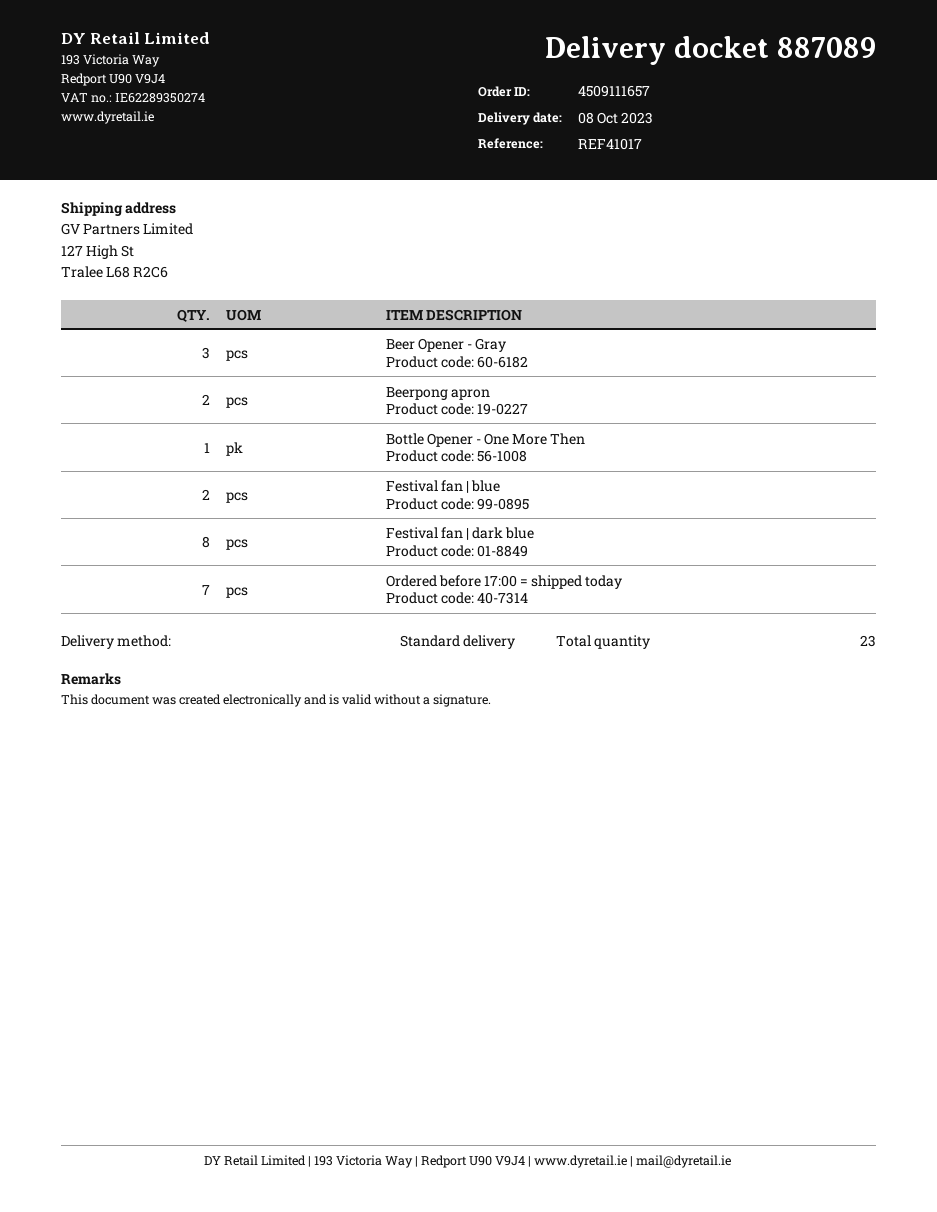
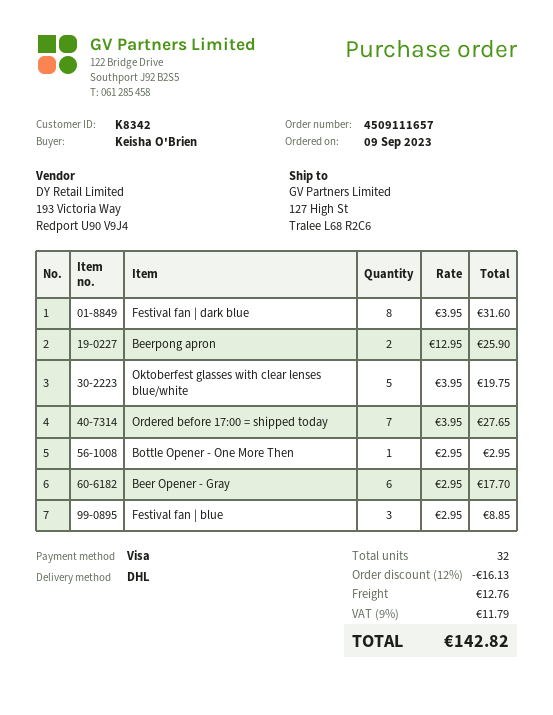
shipping method: standard -> DHL
Beer Opener - Gray: 3 -> 6
Festival fan | blue: 2 -> 3
Oktoberfest glasses with clear lenses blue/white: none -> 5
total quantity: 23 -> 32

